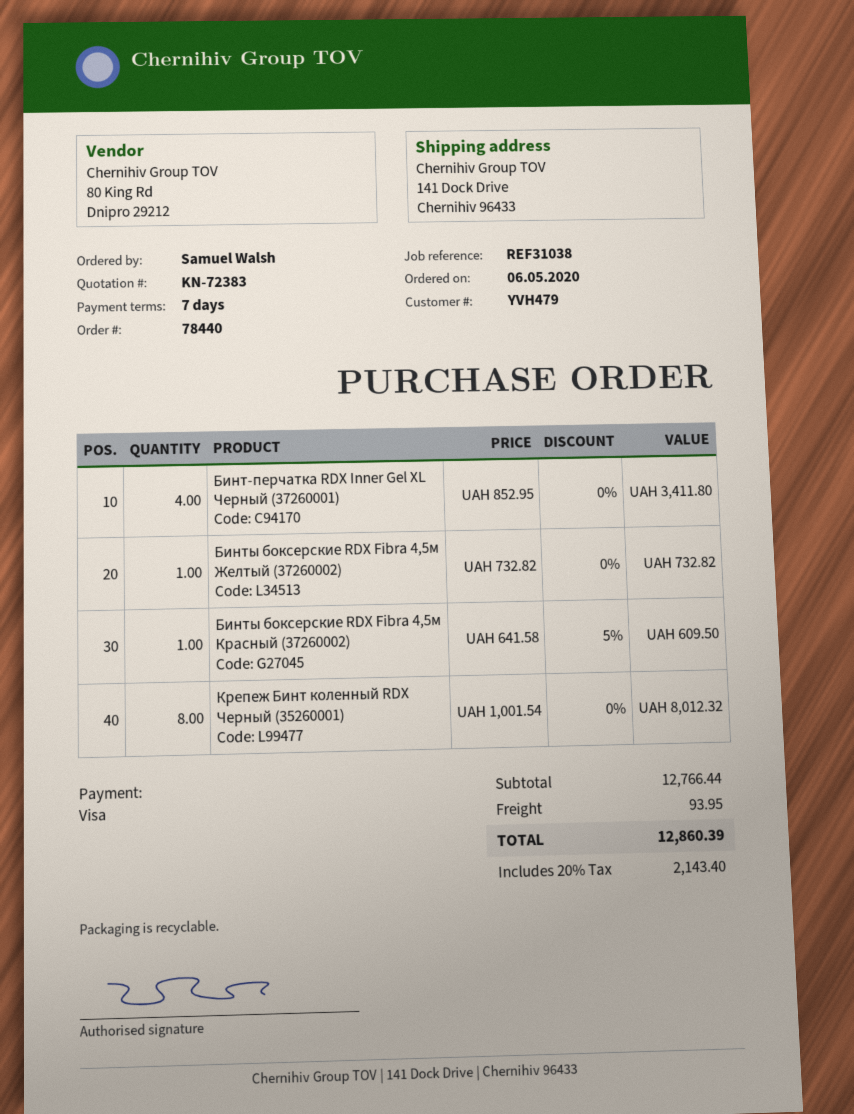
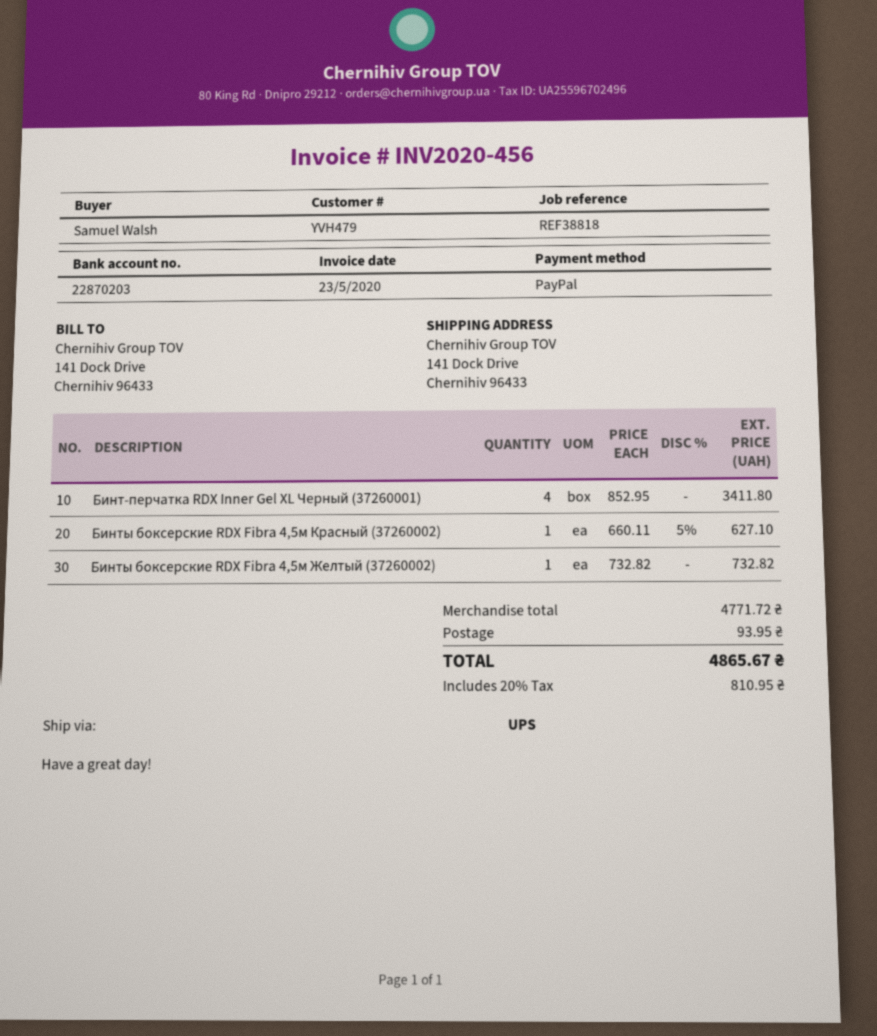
reference: REF31038 -> REF38818
payment method: Visa -> PayPal
Бинты боксерские RDX Fibra 4,5м Красный (37260002): 1 x 641.58 - 5% = 609.50 -> 1 x 660.11 - 5% = 627.10
Крепеж Бинт коленный RDX Черный (35260001): 8 x 1001.54 = 8012.32 -> none
subtotal: 12766.44 -> 4771.72
tax: 20% = 2143.40 -> 20% = 810.95
total: 12860.39 -> 4865.67

